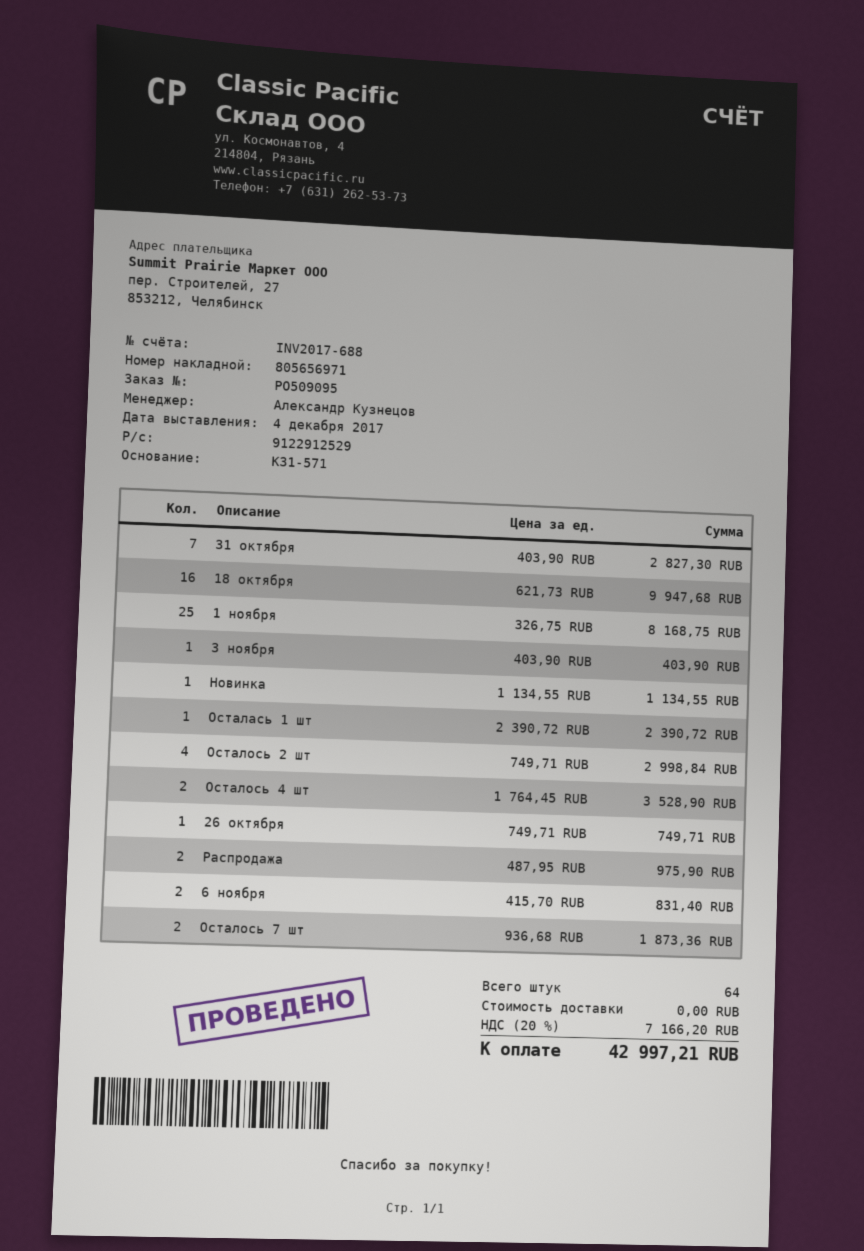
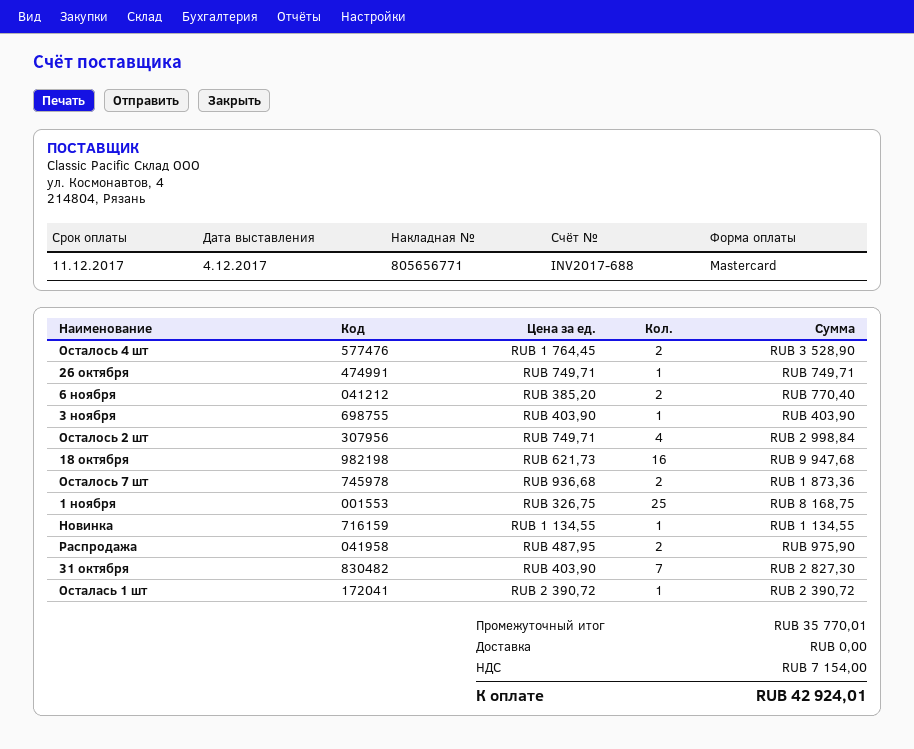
delivery note number: 805656971 -> 805656771
6 ноября: 2 x 415.70 = 831.40 -> 2 x 385.20 = 770.40
tax: 7166.20 -> 7154.00
total: 42997.21 -> 42924.01

